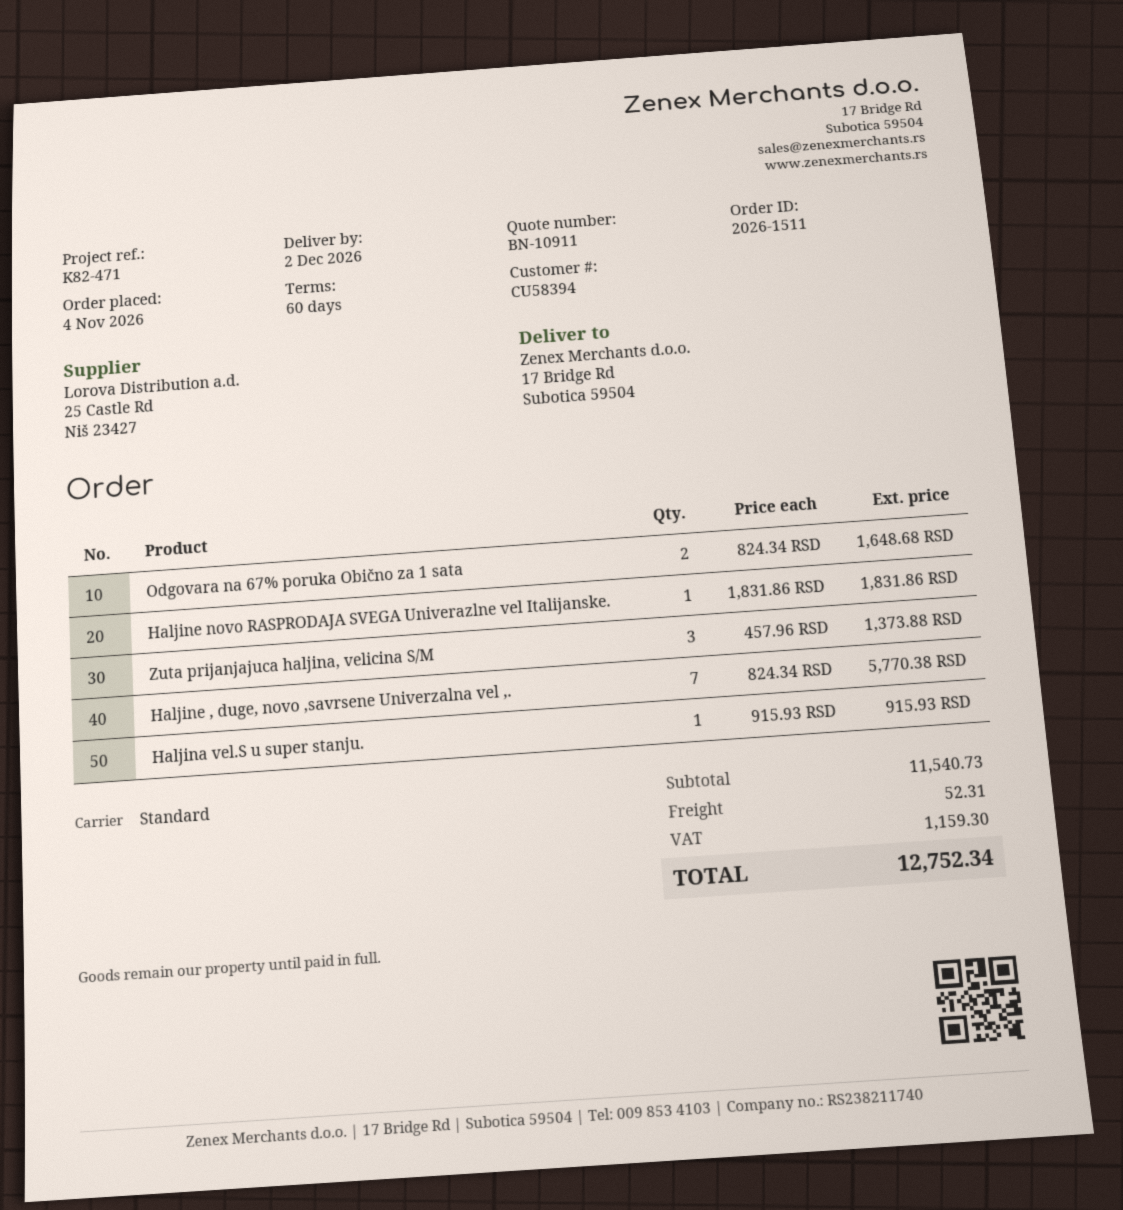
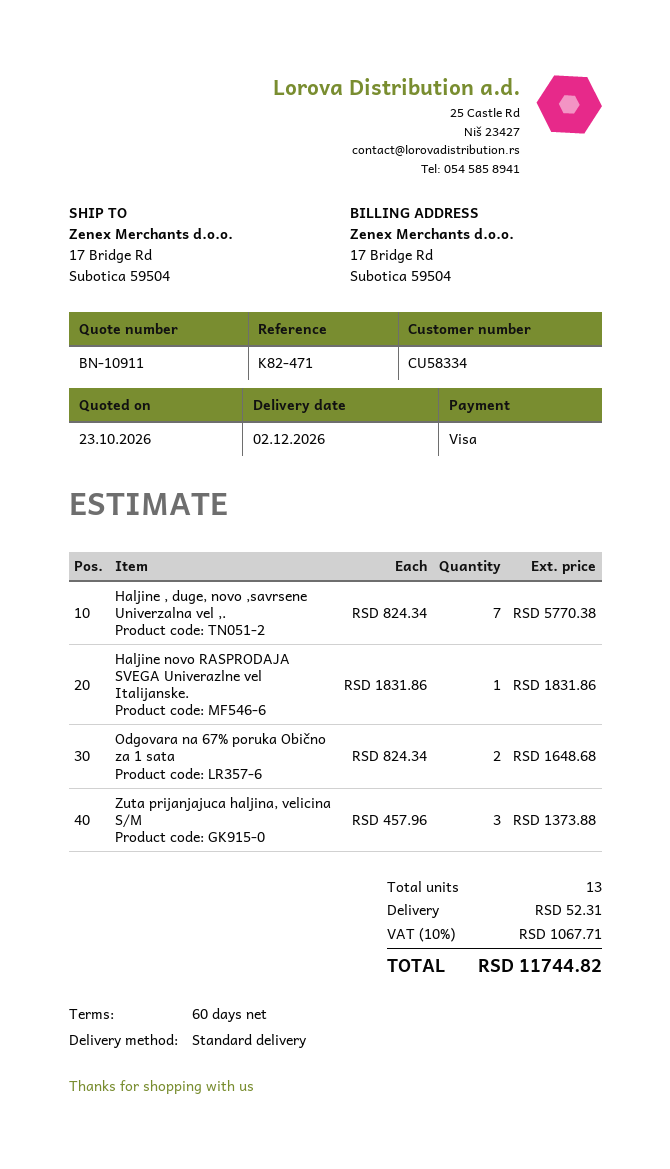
customer number: CU58394 -> CU58334
Haljina vel.S u super stanju.: 1 x 915.93 = 915.93 -> none
tax: 1159.30 -> 1067.71
total: 12752.34 -> 11744.82

